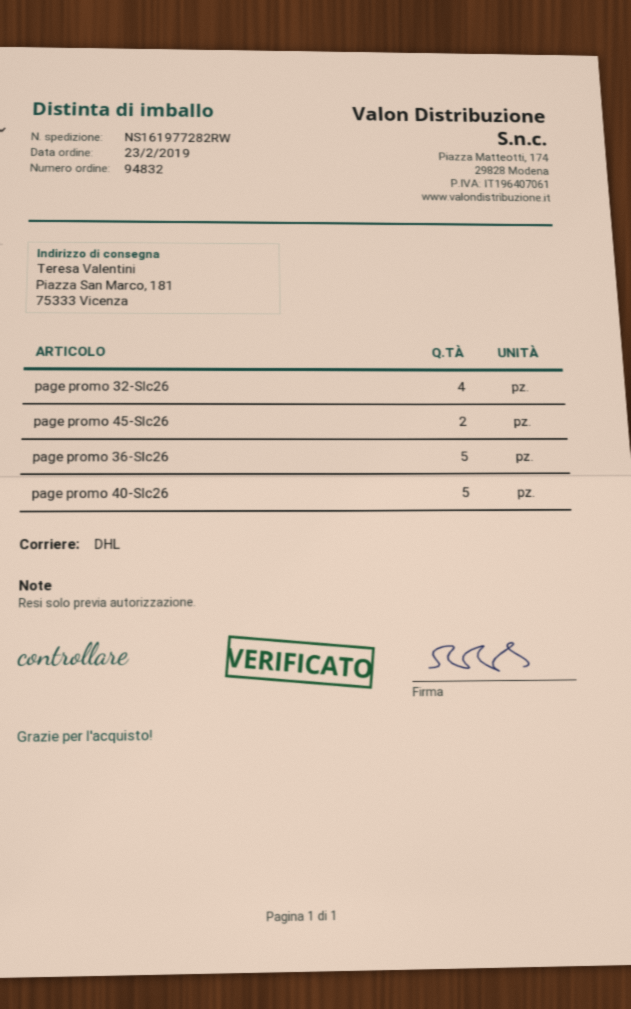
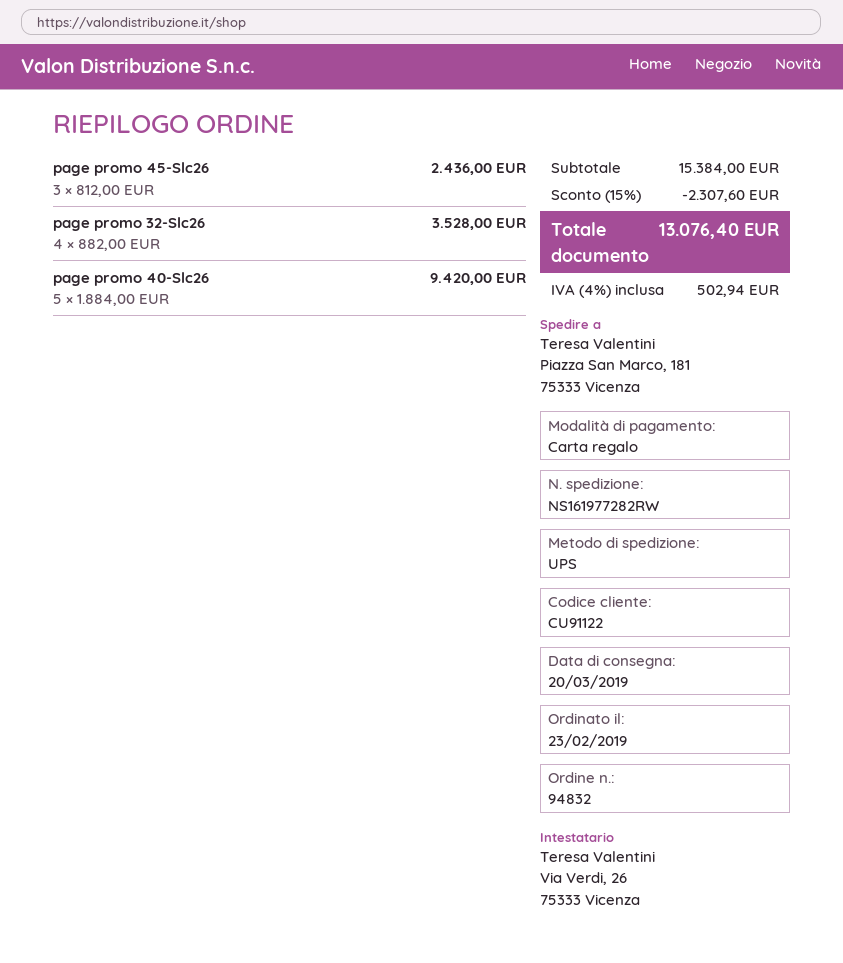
shipping method: DHL -> UPS
page promo 45-Slc26: 2 -> 3
page promo 36-Slc26: 5 -> none

